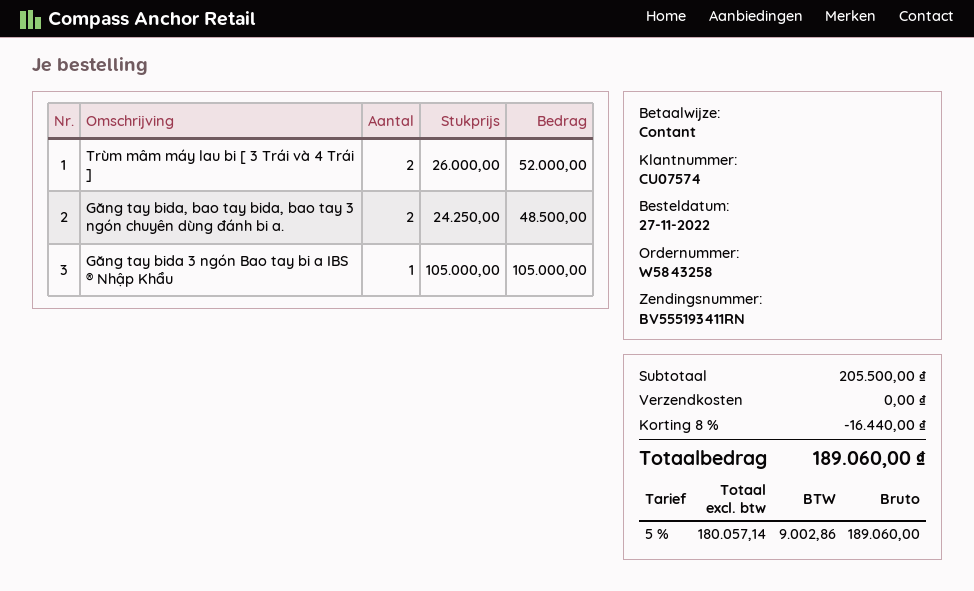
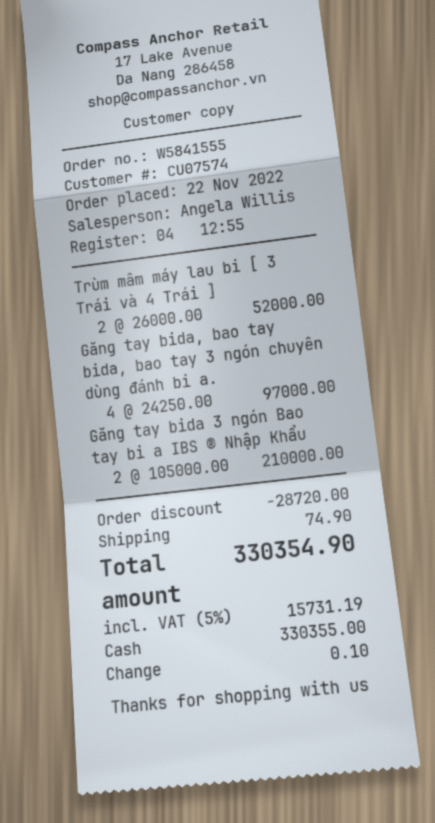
order number: W5843258 -> W5841555
order date: 2022-11-27 -> 2022-11-22
Găng tay bida, bao tay bida, bao tay 3 ngón chuyên dùng đánh bi a.: 2 x 24250.00 = 48500.00 -> 4 x 24250.00 = 97000.00
Găng tay bida 3 ngón Bao tay bi a IBS ® Nhập Khẩu: 1 x 105000.00 = 105000.00 -> 2 x 105000.00 = 210000.00
discount: 16440.00 -> 28720.00
shipping: 0.00 -> 74.90
tax: 5% = 9002.86 -> 5% = 15731.19
total: 189060.00 -> 330354.90

